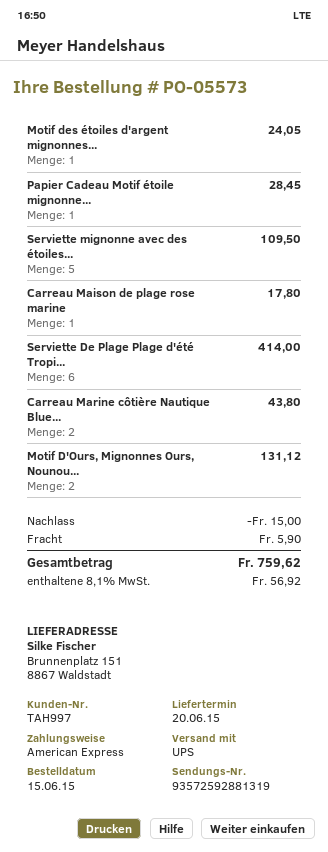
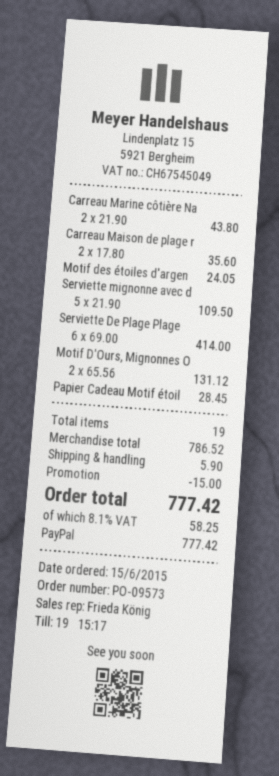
order number: PO-05573 -> PO-09573
payment method: American Express -> PayPal
Carreau Maison de plage rose marine: 1 for 17.80 -> 2 for 35.60
tax: 8.1% = 56.92 -> 8.1% = 58.25
total: 759.62 -> 777.42

